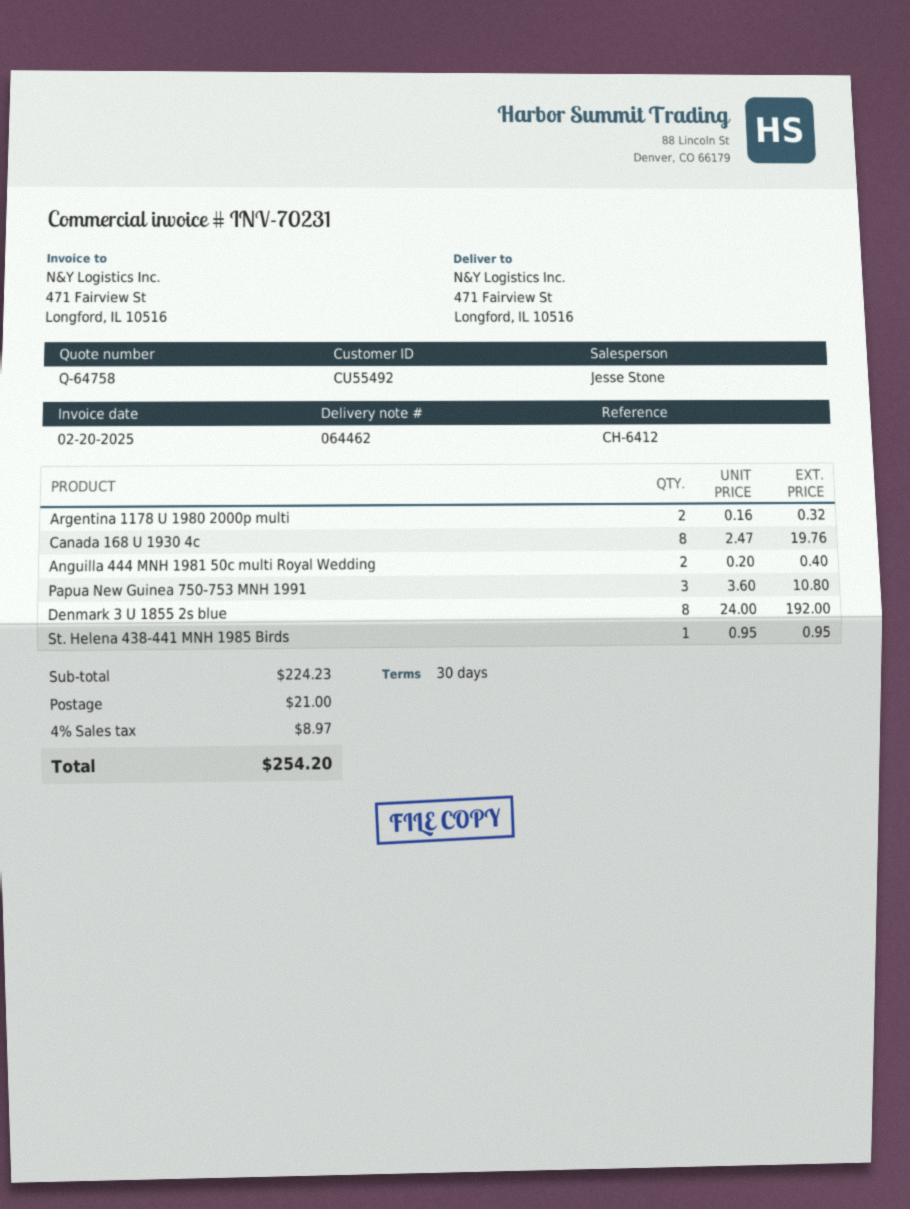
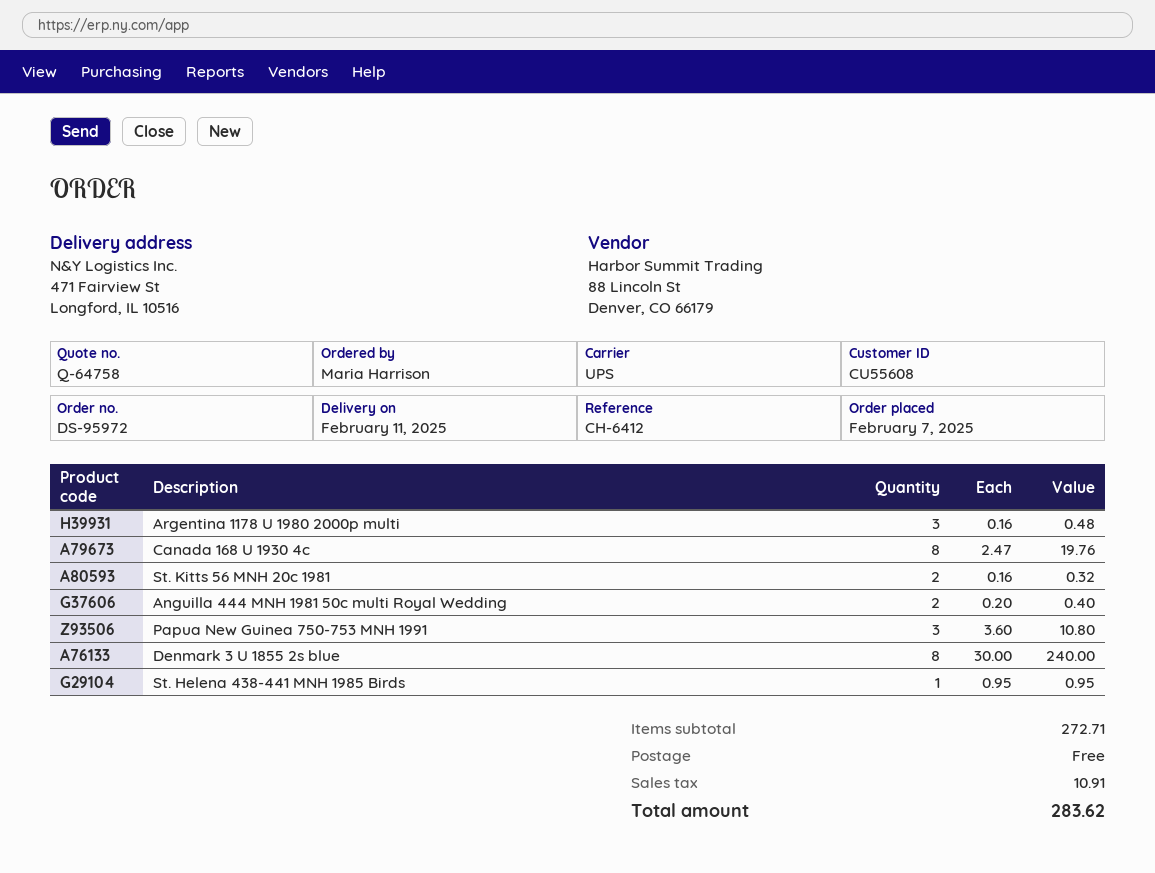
customer number: CU55492 -> CU55608
Argentina 1178 U 1980 2000p multi: 2 x 0.16 = 0.32 -> 3 x 0.16 = 0.48
Denmark 3 U 1855 2s blue: 8 x 24.00 = 192.00 -> 8 x 30.00 = 240.00
St. Kitts 56 MNH 20c 1981: none -> 2 x 0.16 = 0.32
subtotal: 224.23 -> 272.71
shipping: 21.00 -> 0.00
tax: 8.97 -> 10.91
total: 254.20 -> 283.62

